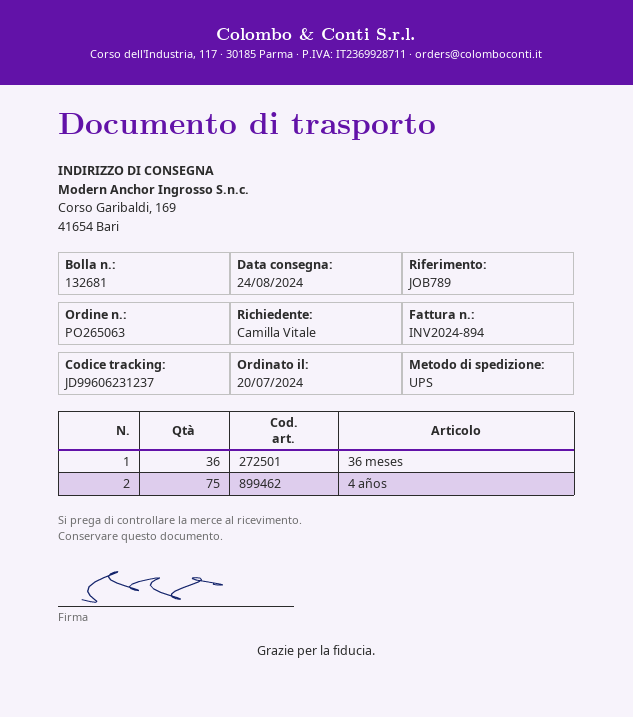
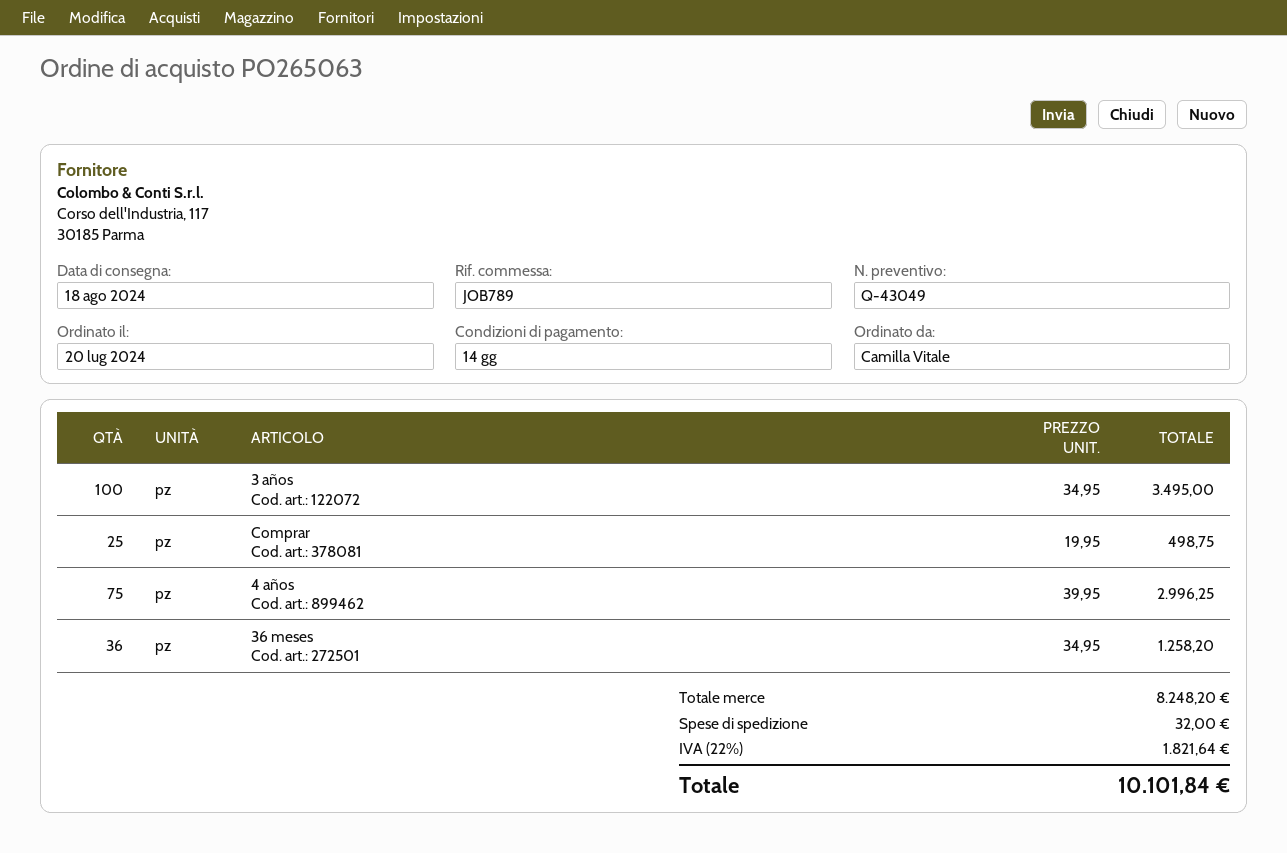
delivery date: 2024-08-24 -> 2024-08-18
3 años: none -> 100
Comprar: none -> 25

